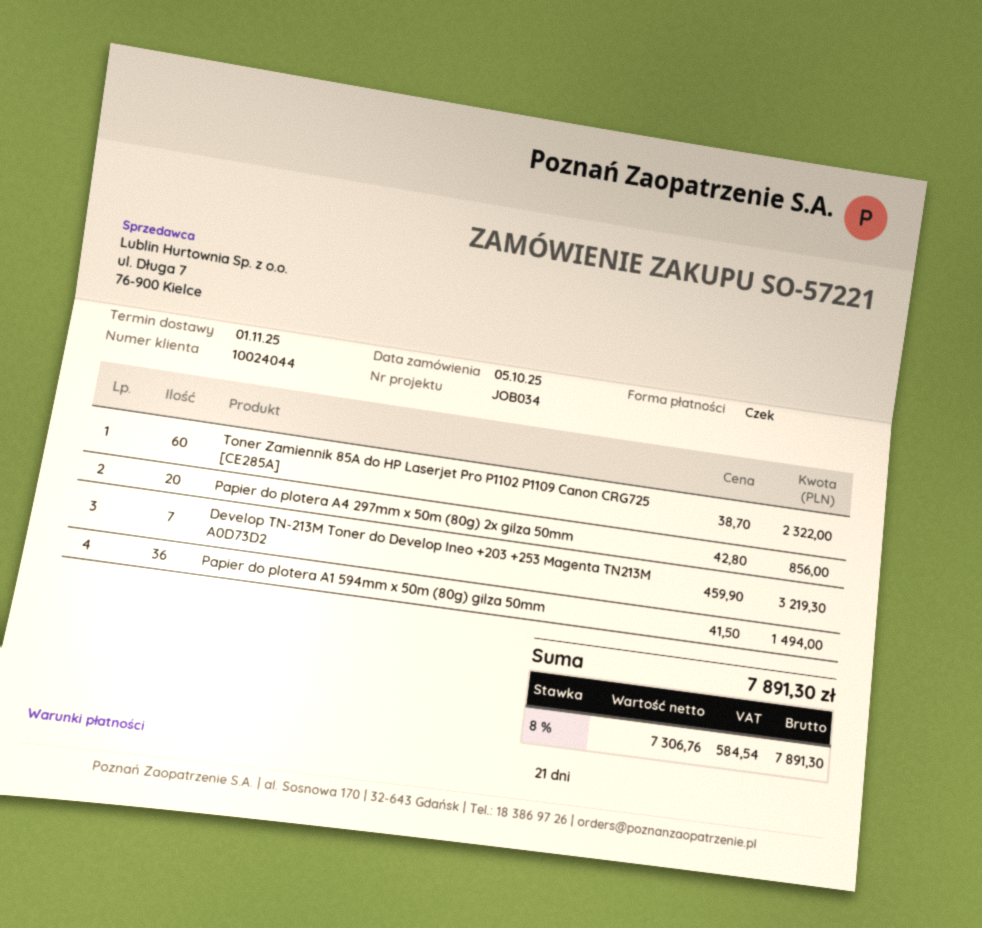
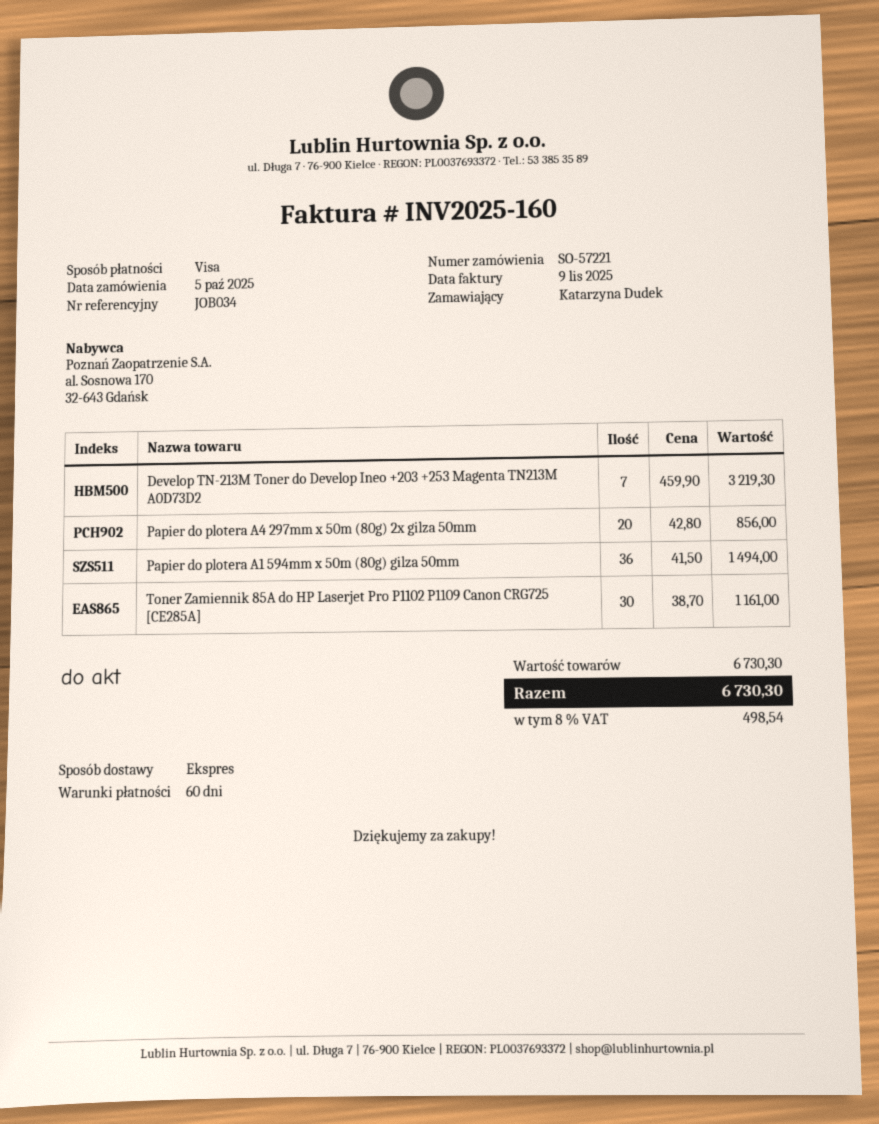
payment terms: 21 days -> 60 days
payment method: cheque -> Visa
Toner Zamiennik 85A do HP Laserjet Pro P1102 P1109 Canon CRG725 [CE285A]: 60 x 38.70 = 2322.00 -> 30 x 38.70 = 1161.00
tax: 8% = 584.54 -> 8% = 498.54
total: 7891.30 -> 6730.30

